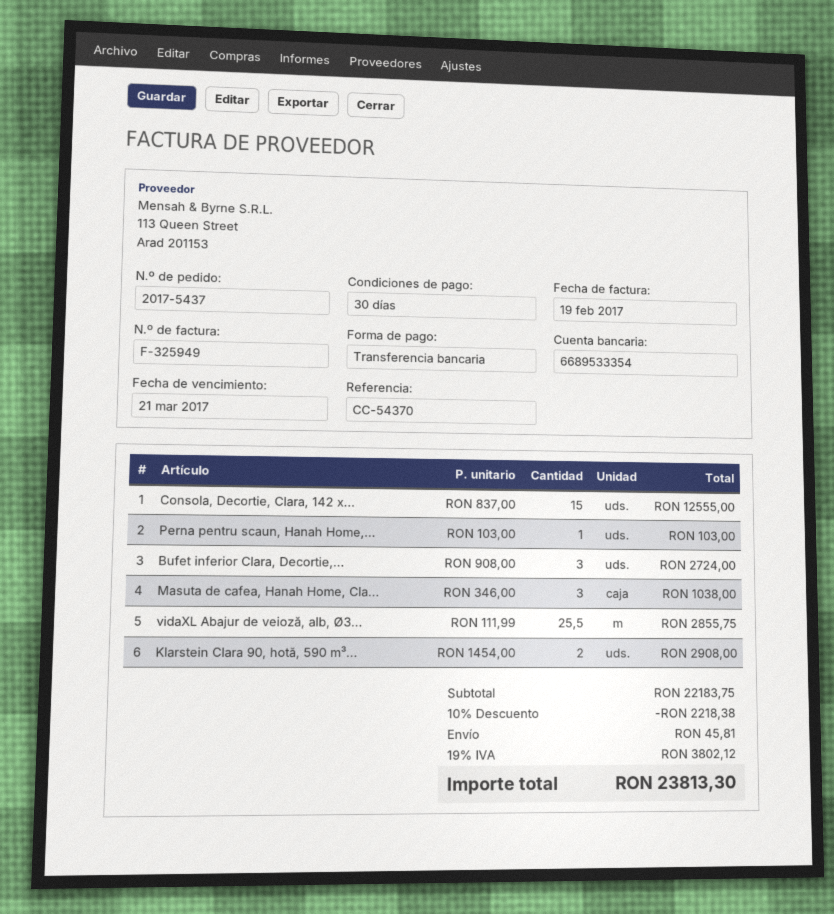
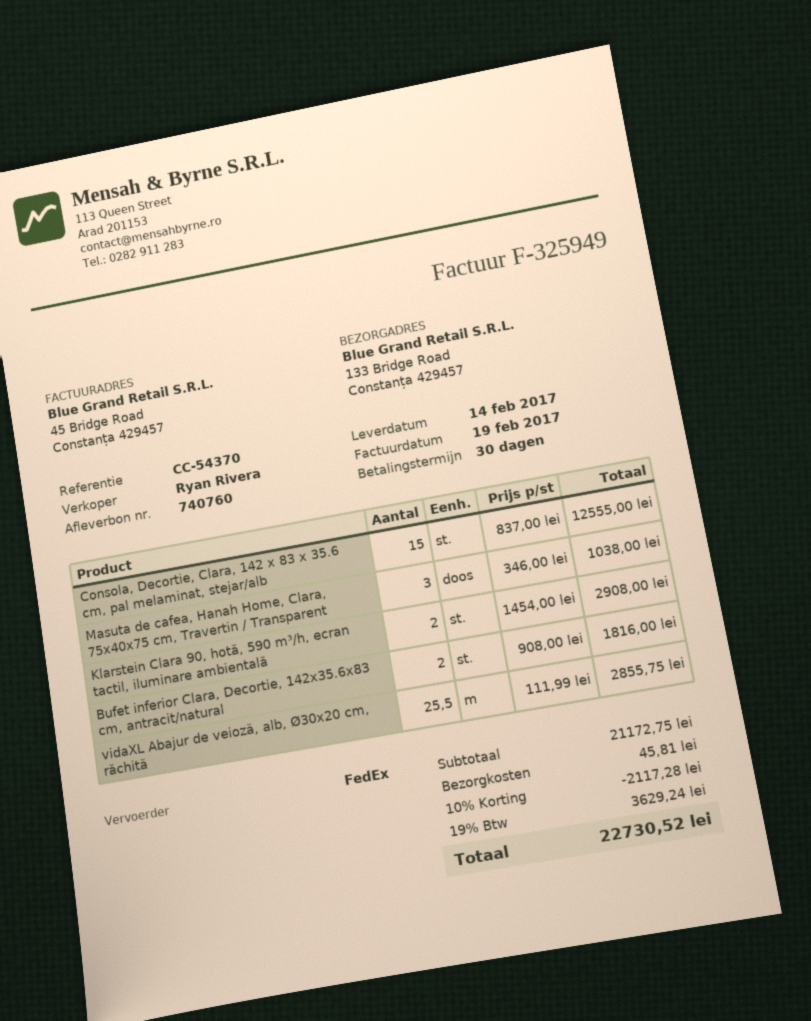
Perna pentru scaun, Hanah Home,...: 1 x 103.00 = 103.00 -> none
Bufet inferior Clara, Decortie,...: 3 x 908.00 = 2724.00 -> 2 x 908.00 = 1816.00
subtotal: 22183.75 -> 21172.75
discount: 10% = 2218.38 -> 10% = 2117.28
tax: 19% = 3802.12 -> 19% = 3629.24
total: 23813.30 -> 22730.52

